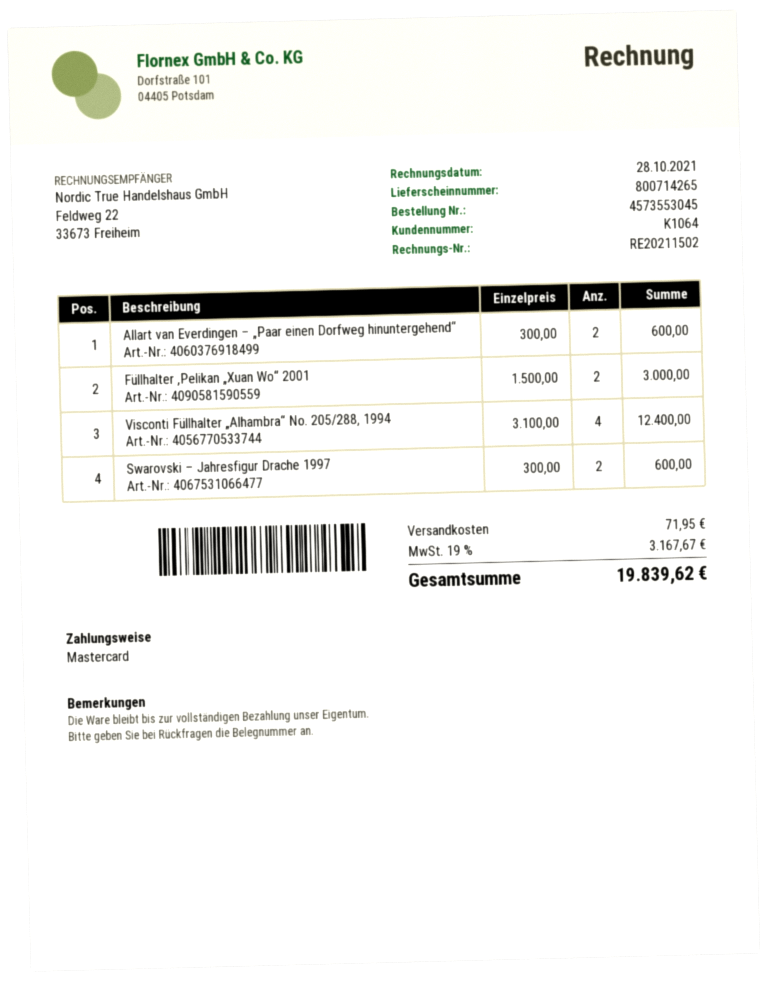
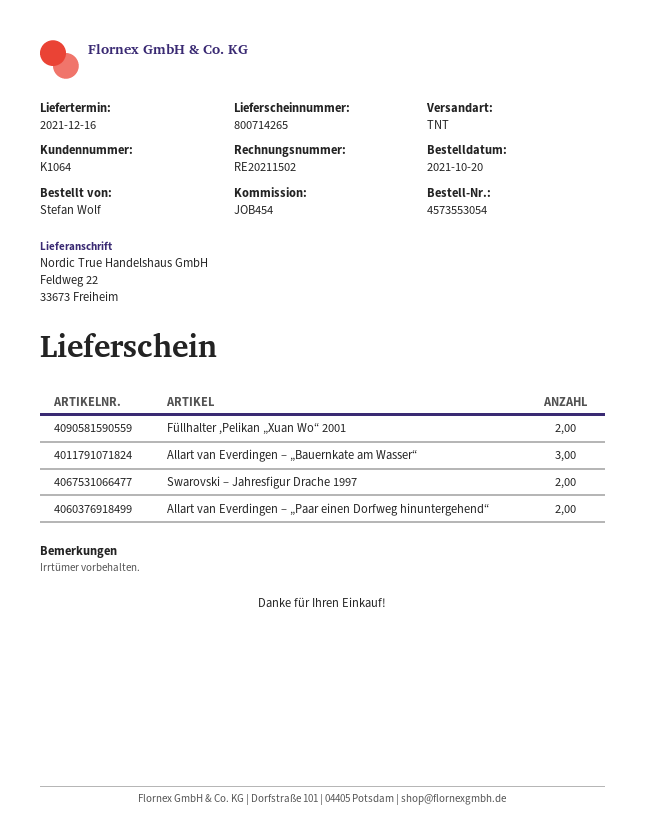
order number: 4573553045 -> 4573553054
Visconti Füllhalter „Alhambra“ No. 205/288, 1994: 4 -> none
Allart van Everdingen – „Bauernkate am Wasser“: none -> 3

